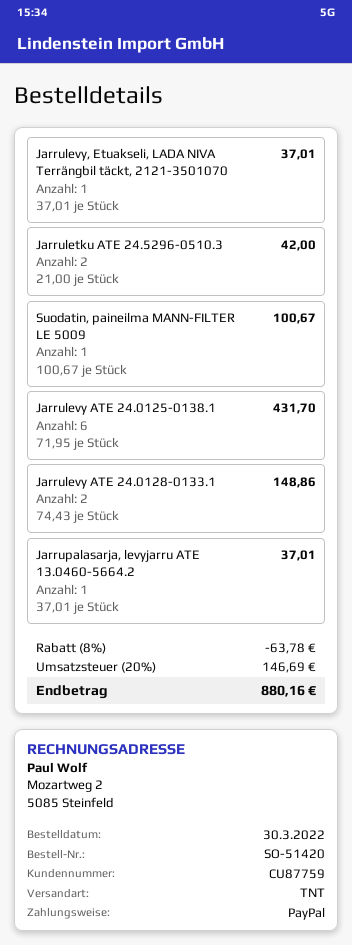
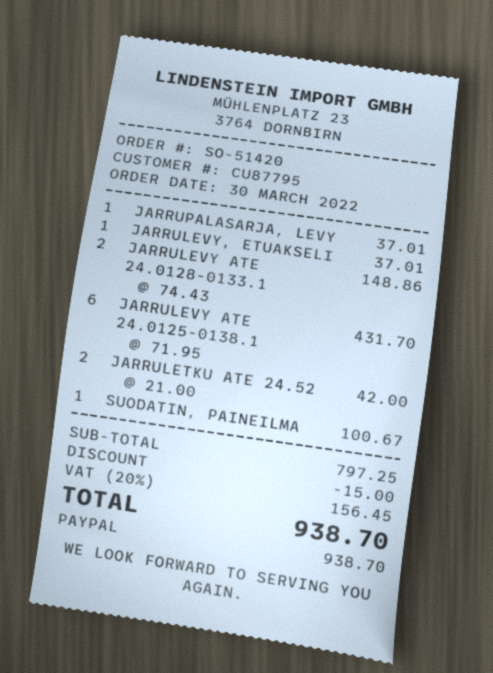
customer number: CU87759 -> CU87795
discount: 63.78 -> 15.00
tax: 20% = 146.69 -> 20% = 156.45
total: 880.16 -> 938.70

